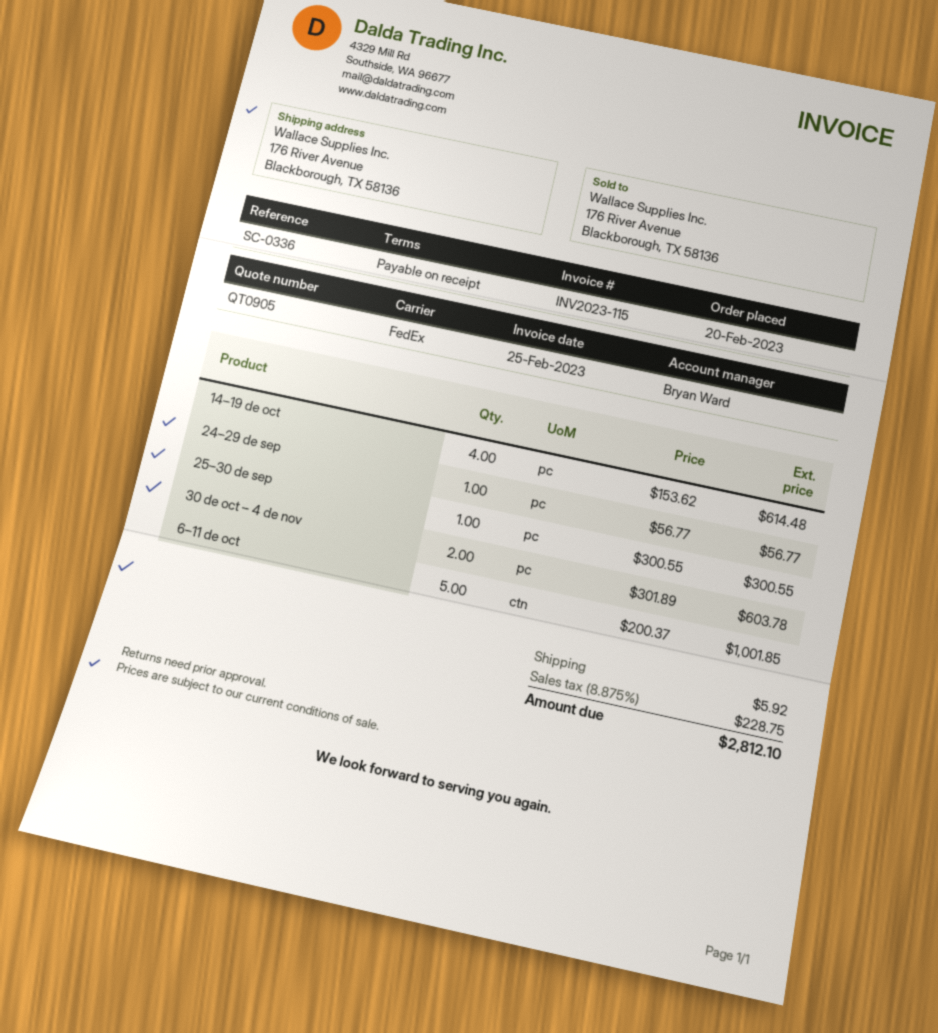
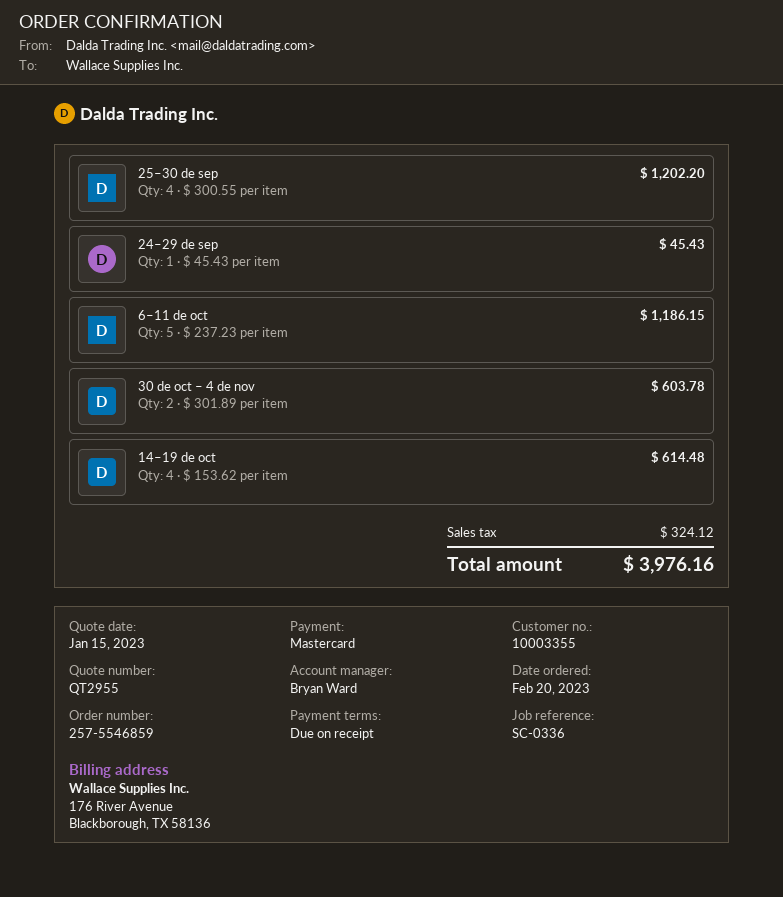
quote number: QT0905 -> QT2955
24–29 de sep: 1 x 56.77 = 56.77 -> 1 x 45.43 = 45.43
25–30 de sep: 1 x 300.55 = 300.55 -> 4 x 300.55 = 1202.20
6–11 de oct: 5 x 200.37 = 1001.85 -> 5 x 237.23 = 1186.15
shipping: 5.92 -> none
tax: 228.75 -> 324.12
total: 2812.10 -> 3976.16

